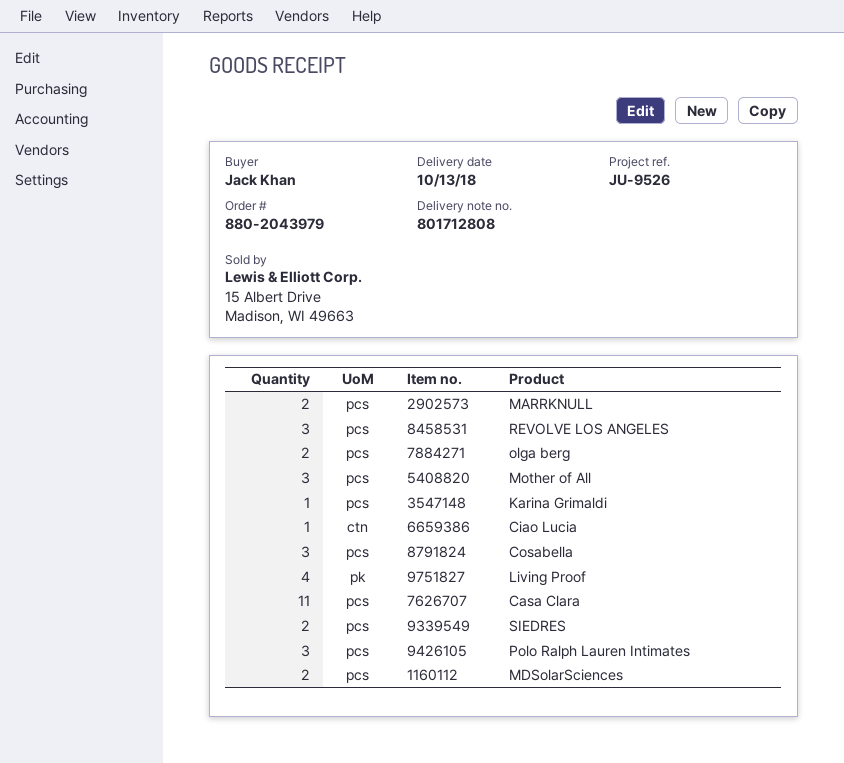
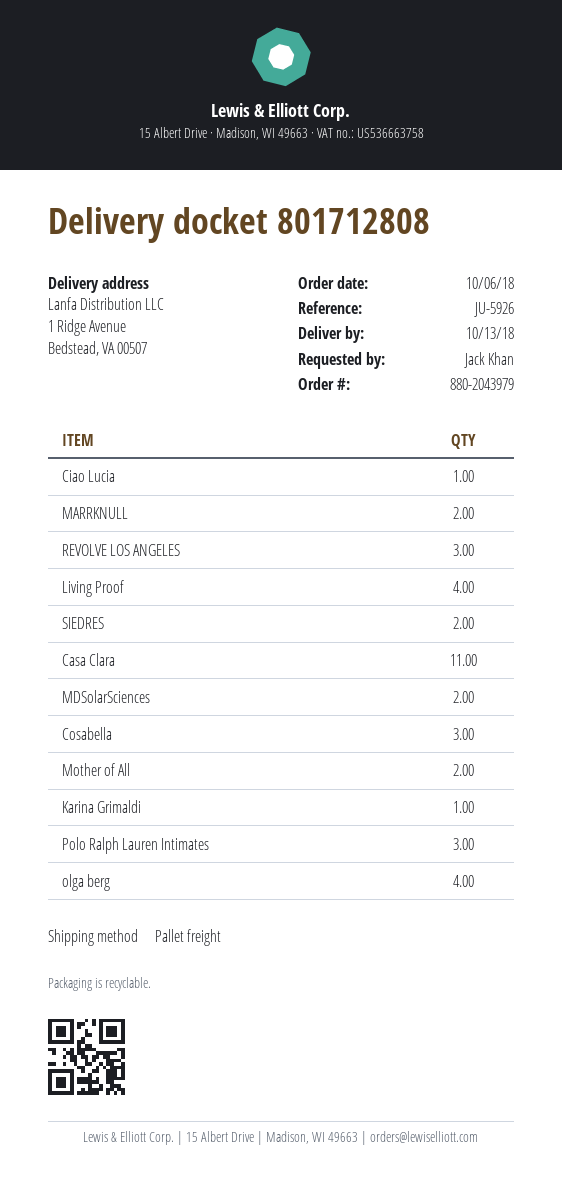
reference: JU-9526 -> JU-5926
olga berg: 2 -> 4
Mother of All: 3 -> 2

